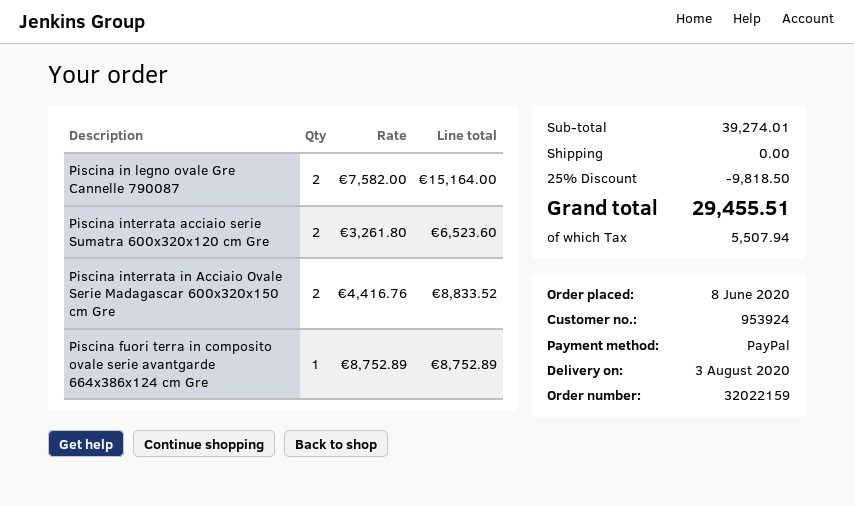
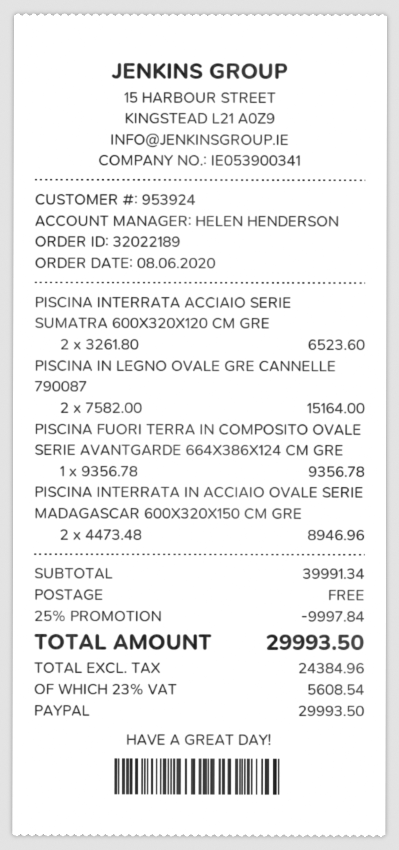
order number: 32022159 -> 32022189
Piscina interrata in Acciaio Ovale Serie Madagascar 600x320x150 cm Gre: 2 x 4416.76 = 8833.52 -> 2 x 4473.48 = 8946.96
Piscina fuori terra in composito ovale serie avantgarde 664x386x124 cm Gre: 1 x 8752.89 = 8752.89 -> 1 x 9356.78 = 9356.78
subtotal: 39274.01 -> 39991.34
discount: 25% = 9818.50 -> 25% = 9997.84
tax: 5507.94 -> 5608.54
total: 29455.51 -> 29993.50

